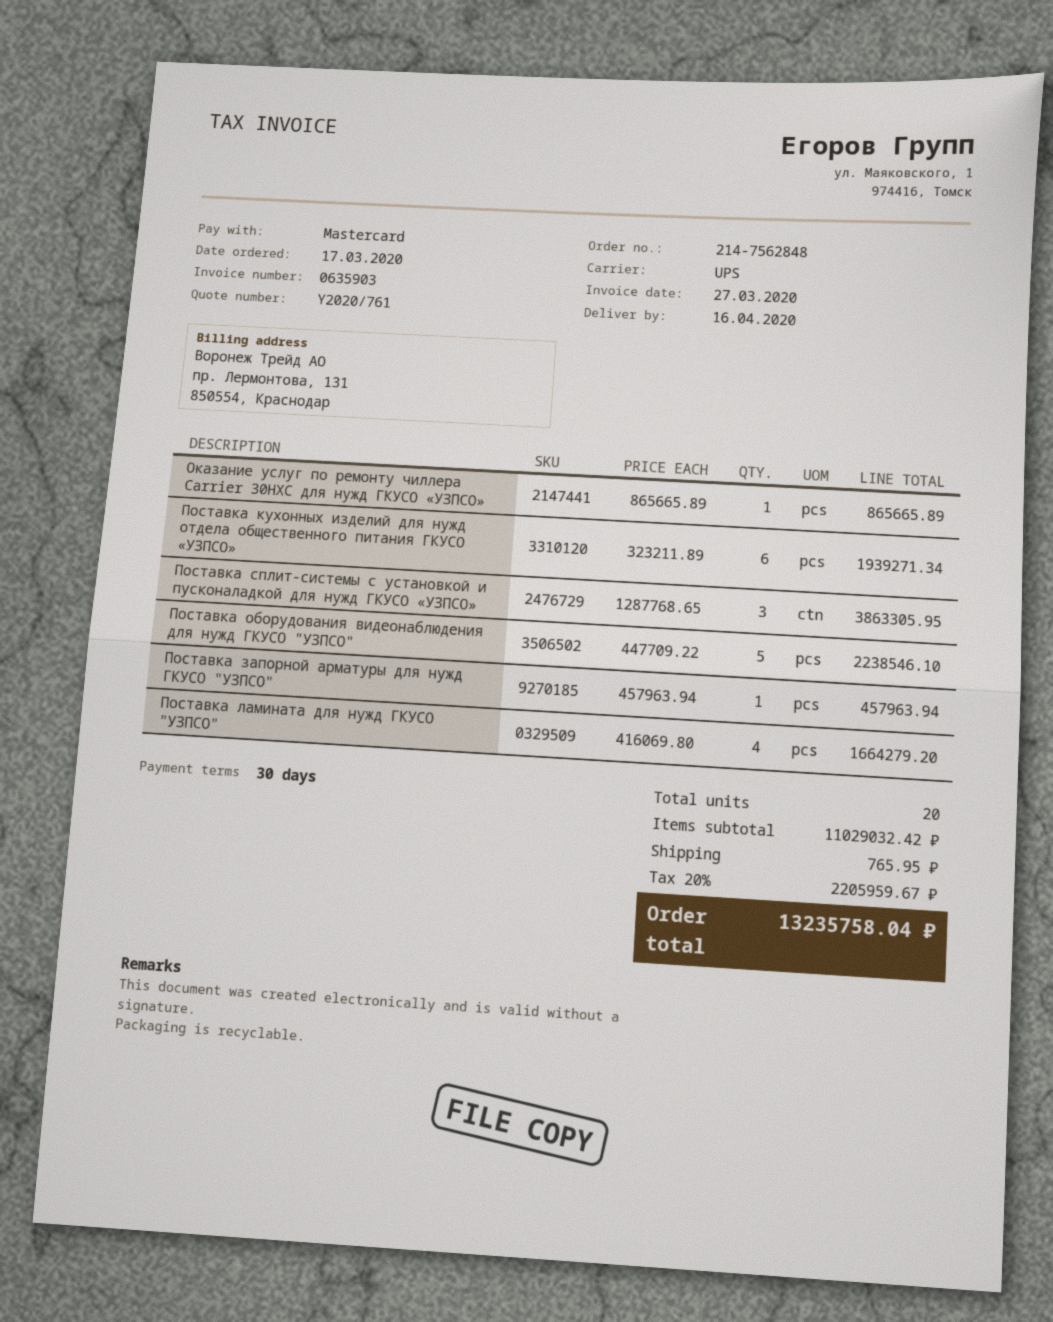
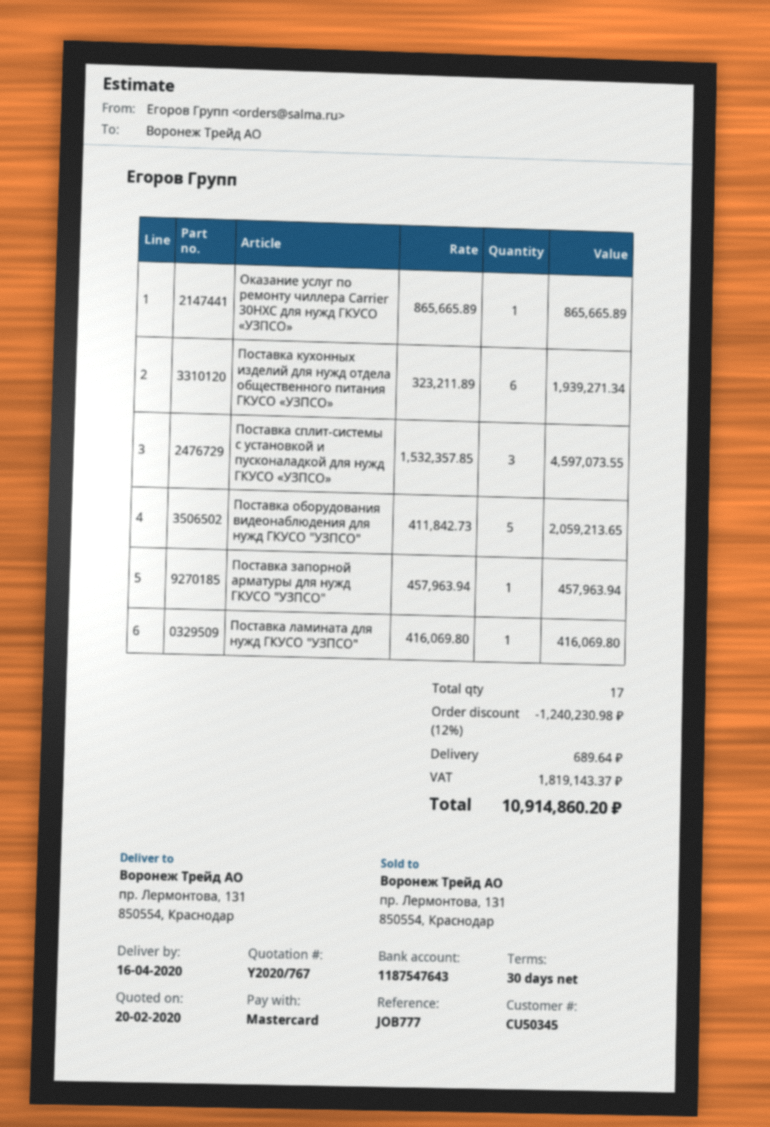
quote number: Y2020/761 -> Y2020/767
Поставка сплит-системы с установкой и пусконаладкой для нужд ГКУСО «УЗПСО»: 3 x 1287768.65 = 3863305.95 -> 3 x 1532357.85 = 4597073.55
Поставка оборудования видеонаблюдения для нужд ГКУСО "УЗПСО": 5 x 447709.22 = 2238546.10 -> 5 x 411842.73 = 2059213.65
Поставка ламината для нужд ГКУСО "УЗПСО": 4 x 416069.80 = 1664279.20 -> 1 x 416069.80 = 416069.80
total quantity: 20 -> 17
discount: none -> 12% = 1240230.98
shipping: 765.95 -> 689.64
tax: 2205959.67 -> 1819143.37
total: 13235758.04 -> 10914860.20

